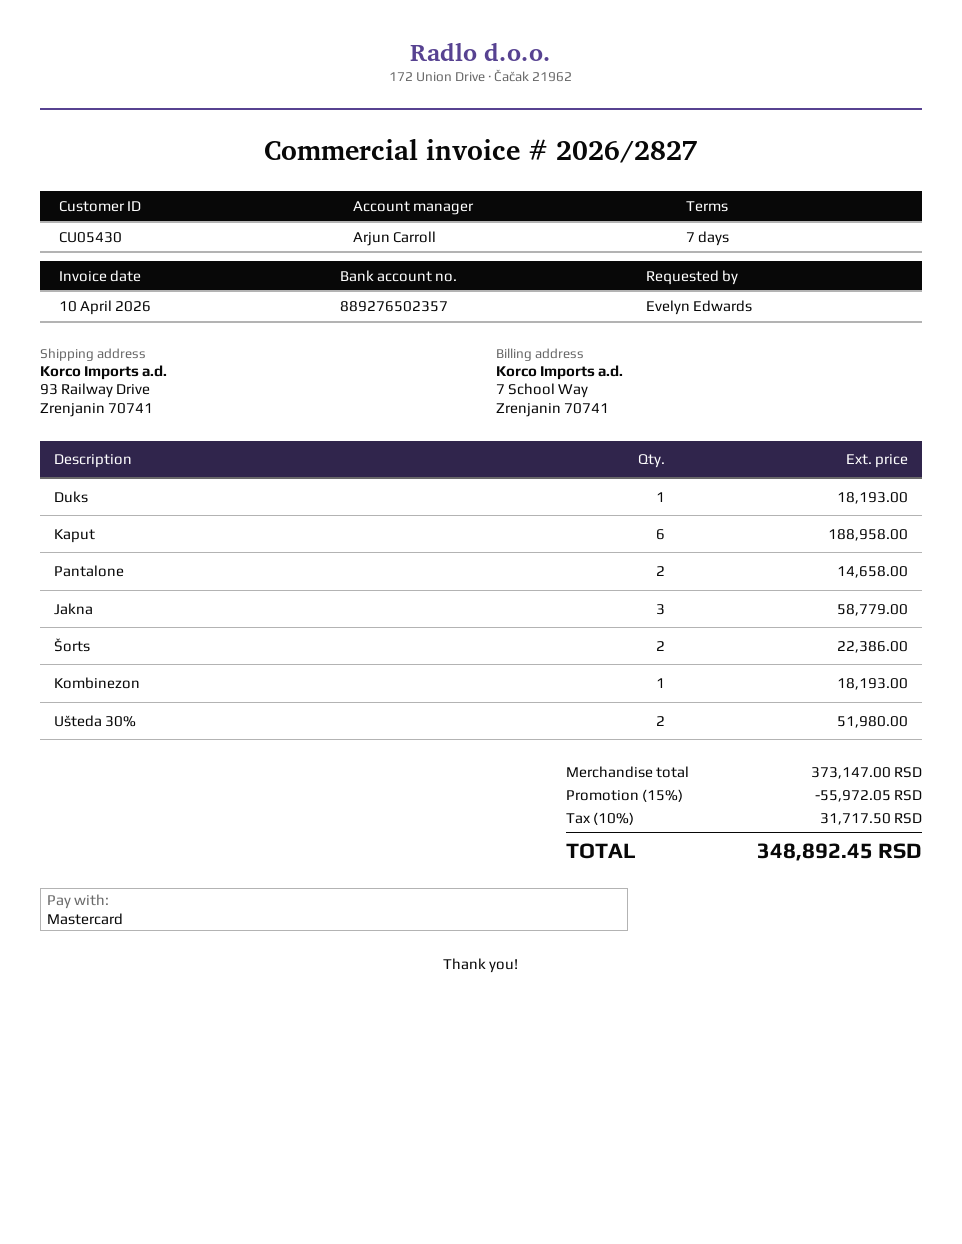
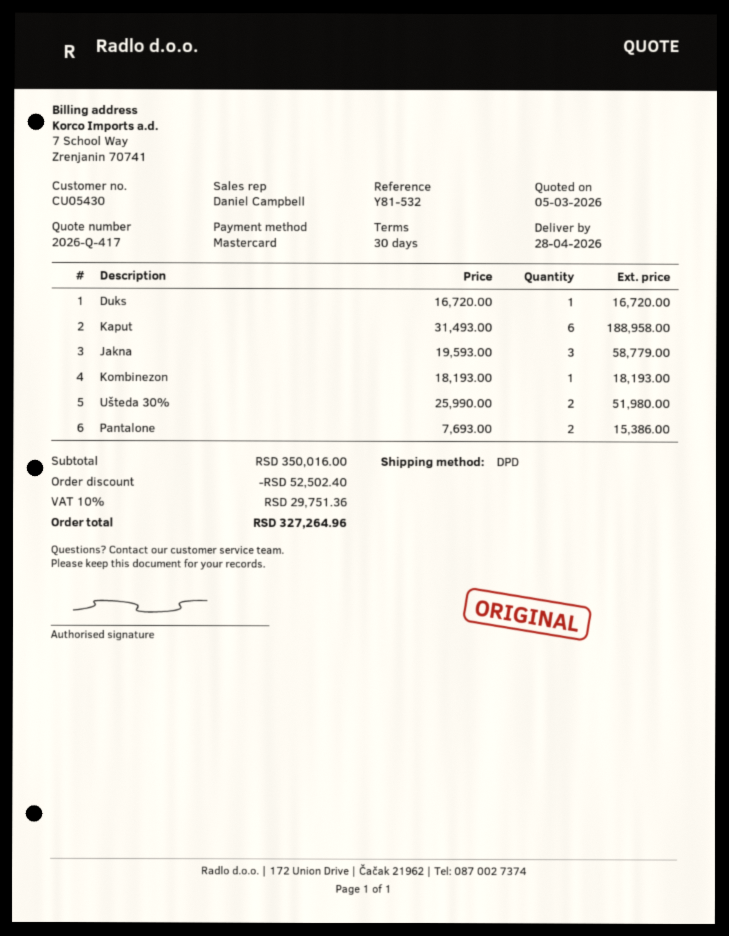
payment terms: 7 days -> 30 days
sales rep: Arjun Carroll -> Daniel Campbell
Duks: 1 for 18193.00 -> 1 for 16720.00
Pantalone: 2 for 14658.00 -> 2 for 15386.00
Šorts: 2 for 22386.00 -> none
subtotal: 373147.00 -> 350016.00
discount: 55972.05 -> 52502.40
tax: 10% = 31717.50 -> 10% = 29751.36
total: 348892.45 -> 327264.96

